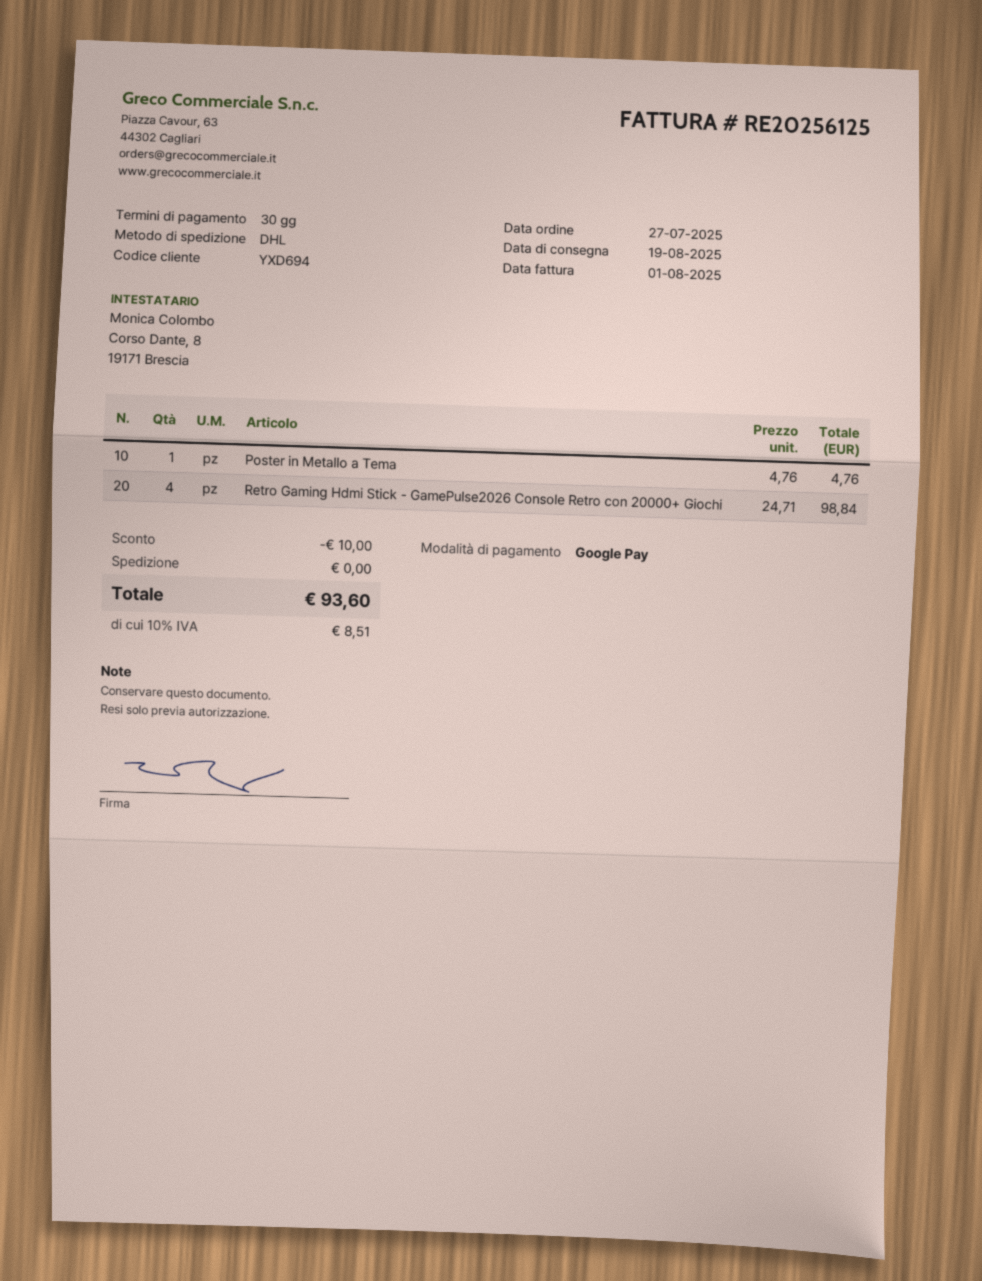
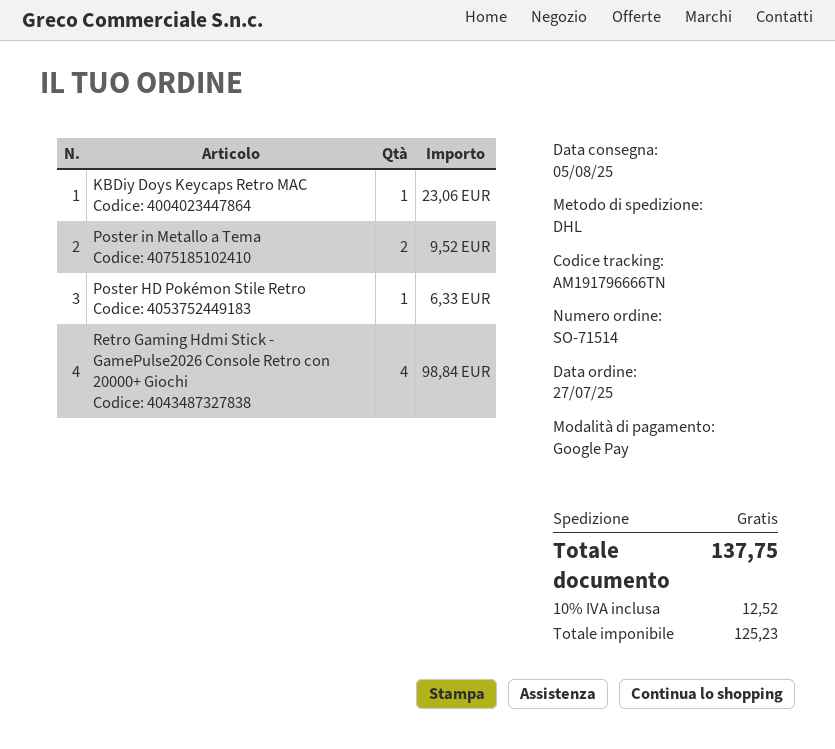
delivery date: 2025-08-19 -> 2025-08-05
Poster in Metallo a Tema: 1 for 4.76 -> 2 for 9.52
KBDiy Doys Keycaps Retro MAC: none -> 1 for 23.06
Poster HD Pokémon Stile Retro: none -> 1 for 6.33
discount: 10.00 -> none
tax: 10% = 8.51 -> 10% = 12.52
total: 93.60 -> 137.75

